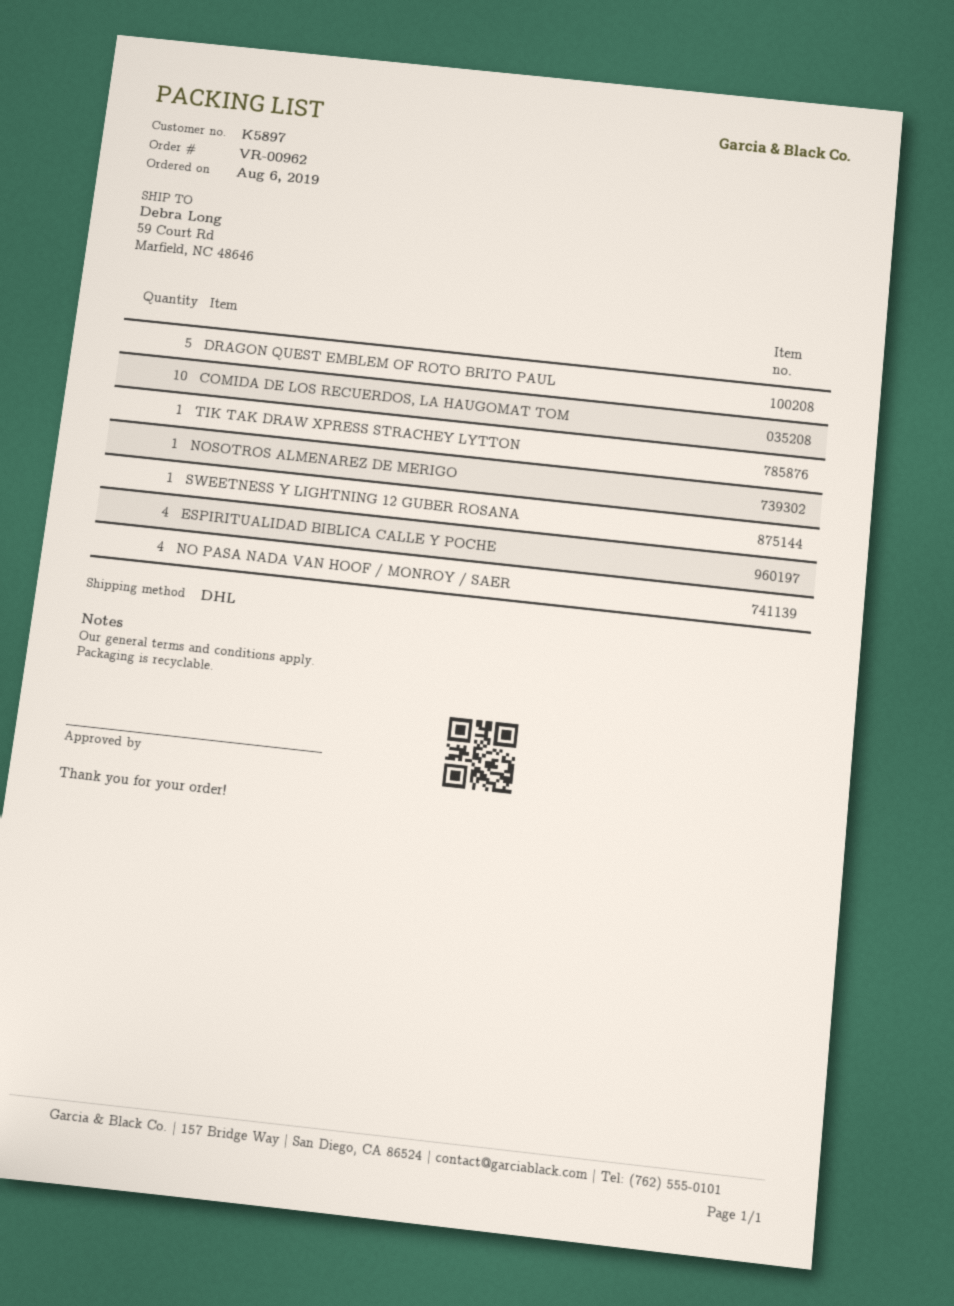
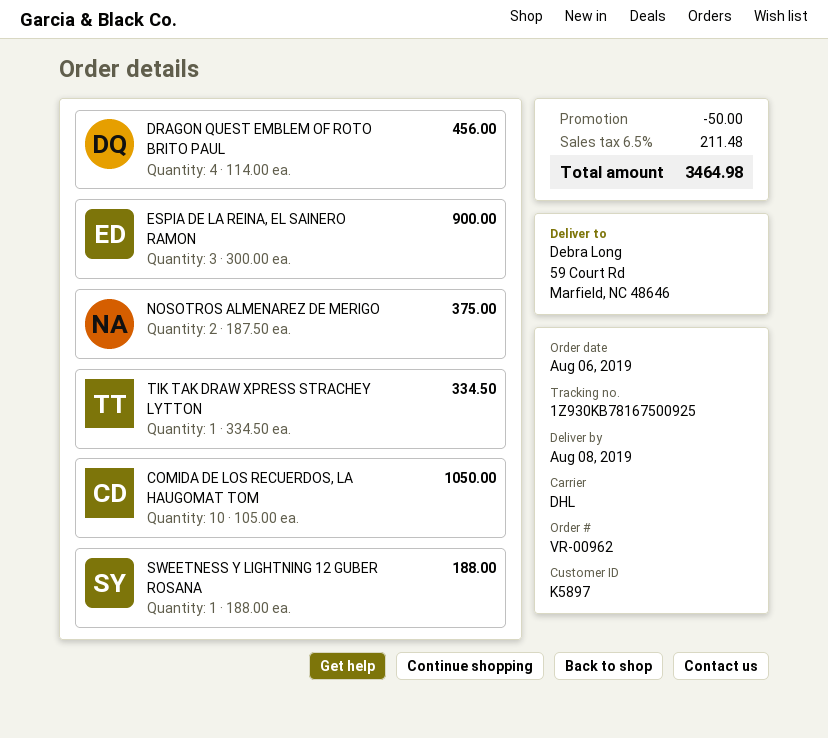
DRAGON QUEST EMBLEM OF ROTO BRITO PAUL: 5 -> 4
NOSOTROS ALMENAREZ DE MERIGO: 1 -> 2
ESPIRITUALIDAD BIBLICA CALLE Y POCHE: 4 -> none
NO PASA NADA VAN HOOF / MONROY / SAER: 4 -> none
ESPIA DE LA REINA, EL SAINERO RAMON: none -> 3

